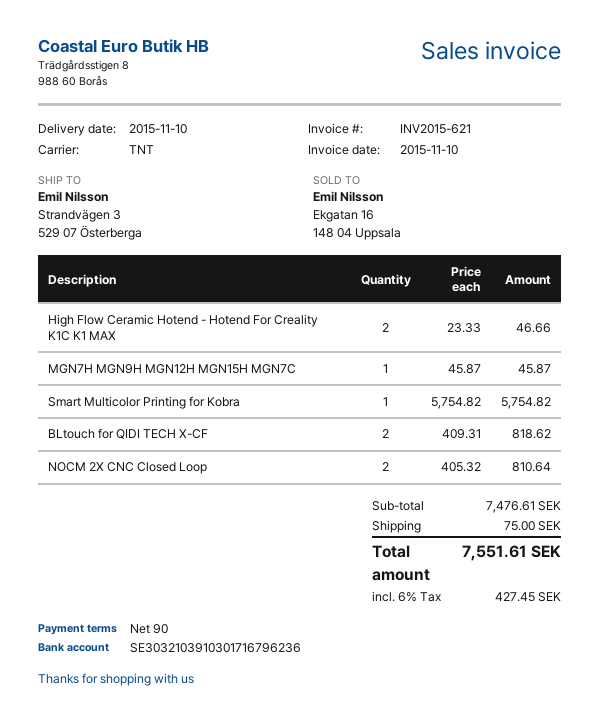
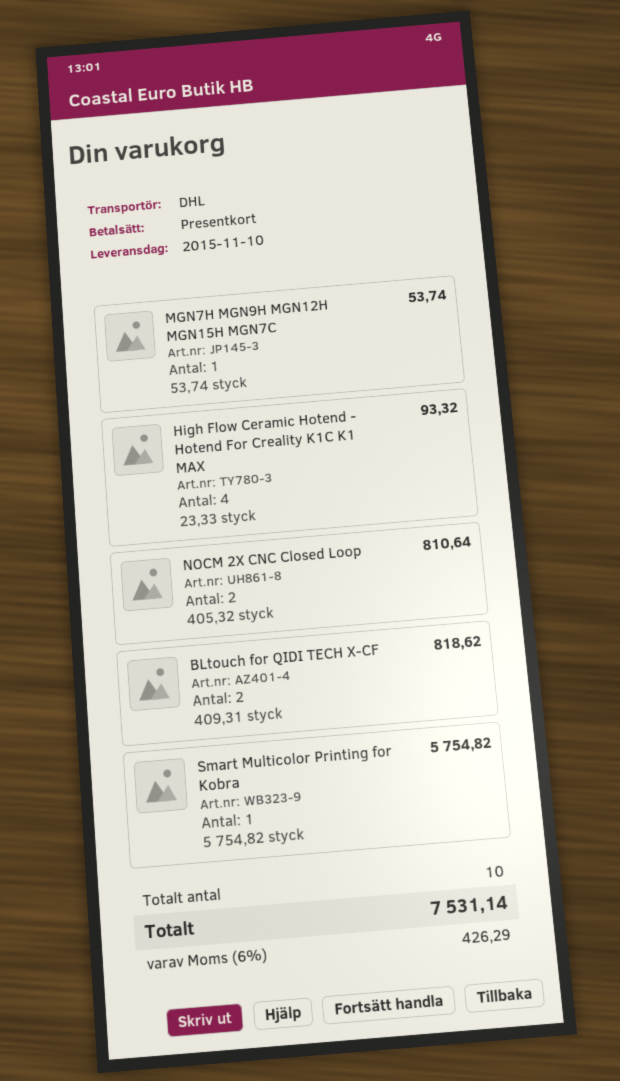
shipping method: TNT -> DHL
High Flow Ceramic Hotend - Hotend For Creality K1C K1 MAX: 2 x 23.33 = 46.66 -> 4 x 23.33 = 93.32
MGN7H MGN9H MGN12H MGN15H MGN7C: 1 x 45.87 = 45.87 -> 1 x 53.74 = 53.74
shipping: 75.00 -> none
tax: 6% = 427.45 -> 6% = 426.29
total: 7551.61 -> 7531.14

